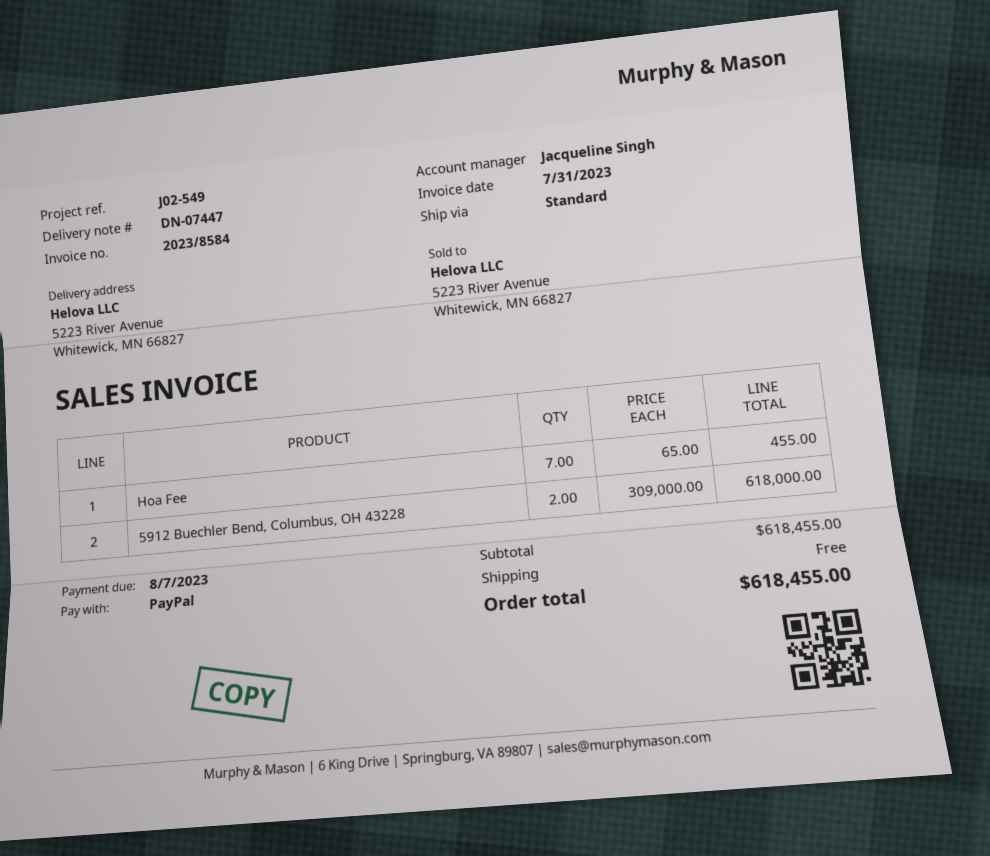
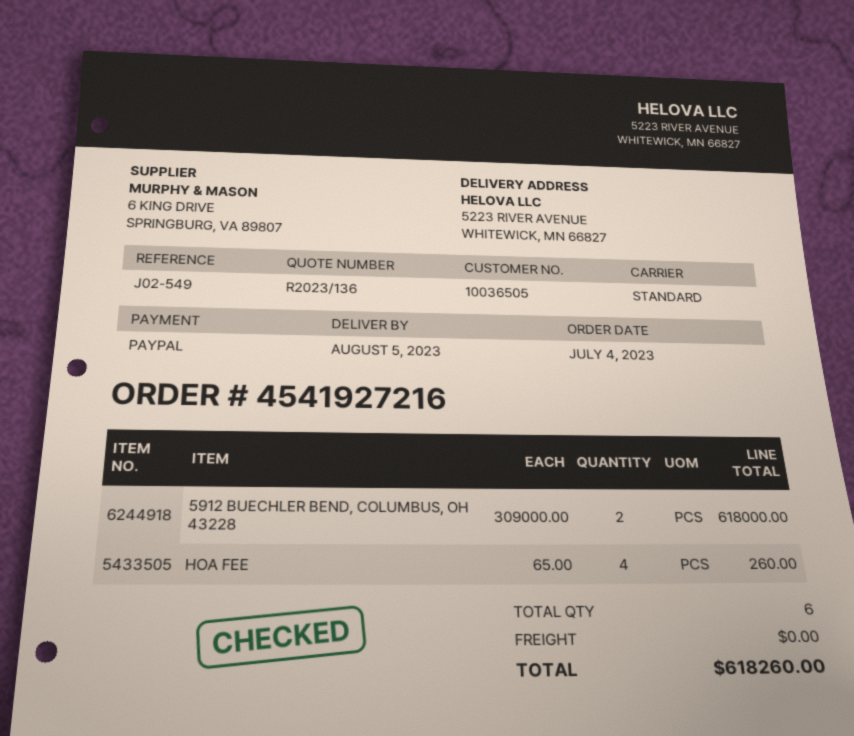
Hoa Fee: 7 x 65.00 = 455.00 -> 4 x 65.00 = 260.00
total: 618455.00 -> 618260.00

